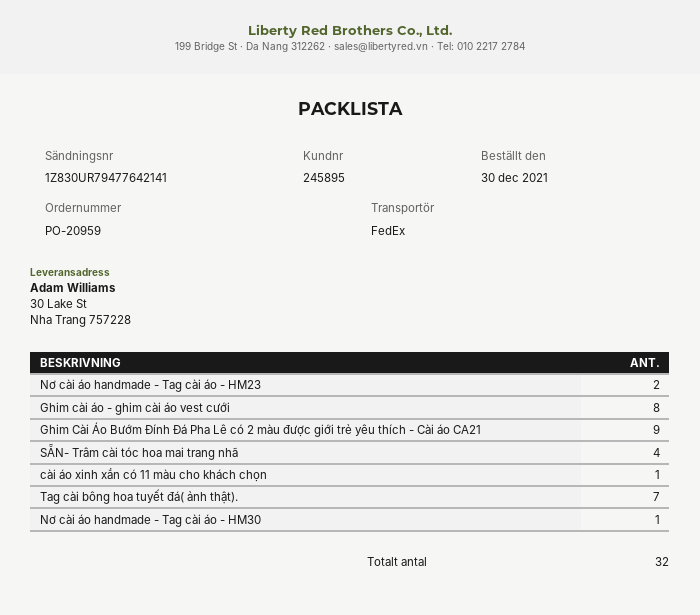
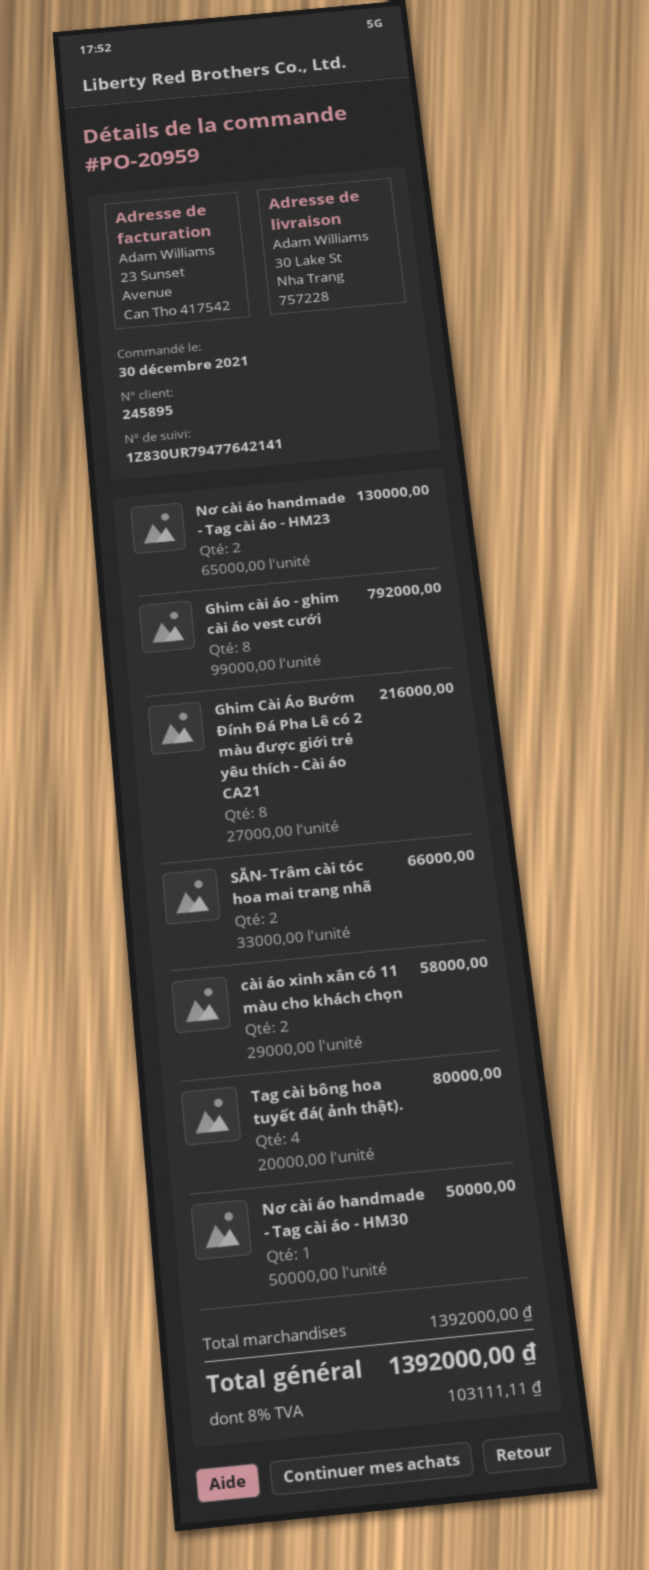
Ghim Cài Áo Bướm Đính Đá Pha Lê có 2 màu được giới trẻ yêu thích - Cài áo CA21: 9 -> 8
SẴN- Trâm cài tóc hoa mai trang nhã: 4 -> 2
cài áo xinh xắn có 11 màu cho khách chọn: 1 -> 2
Tag cài bông hoa tuyết đá( ảnh thật).: 7 -> 4

